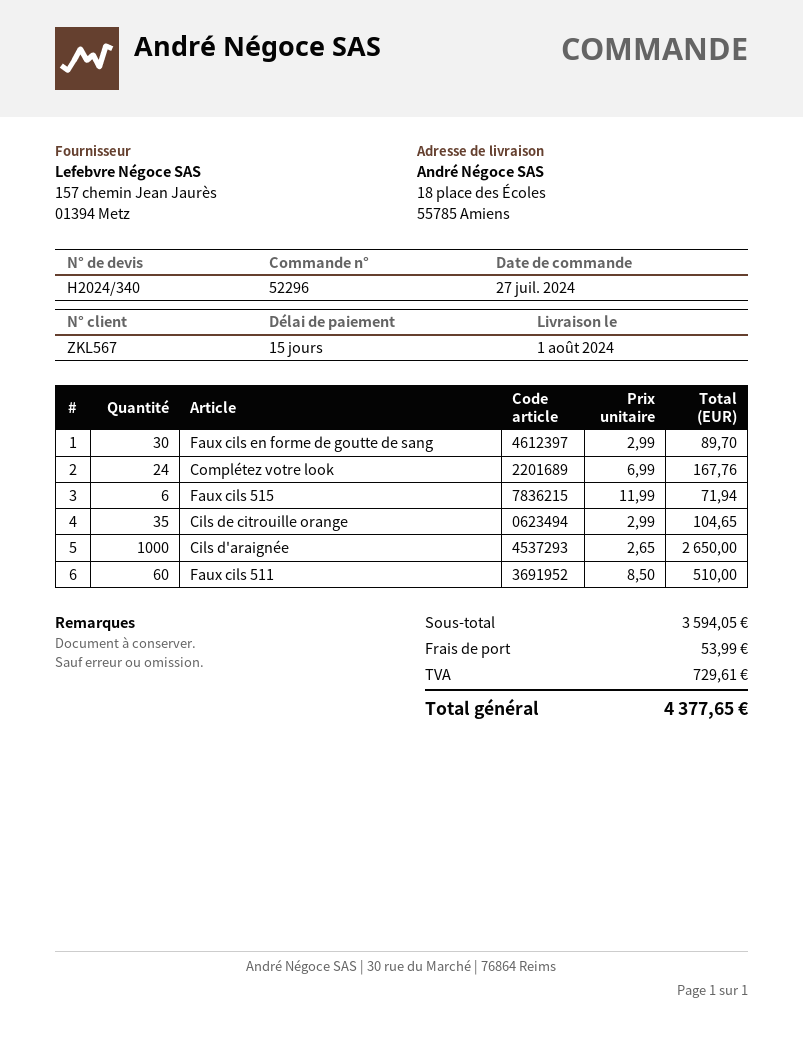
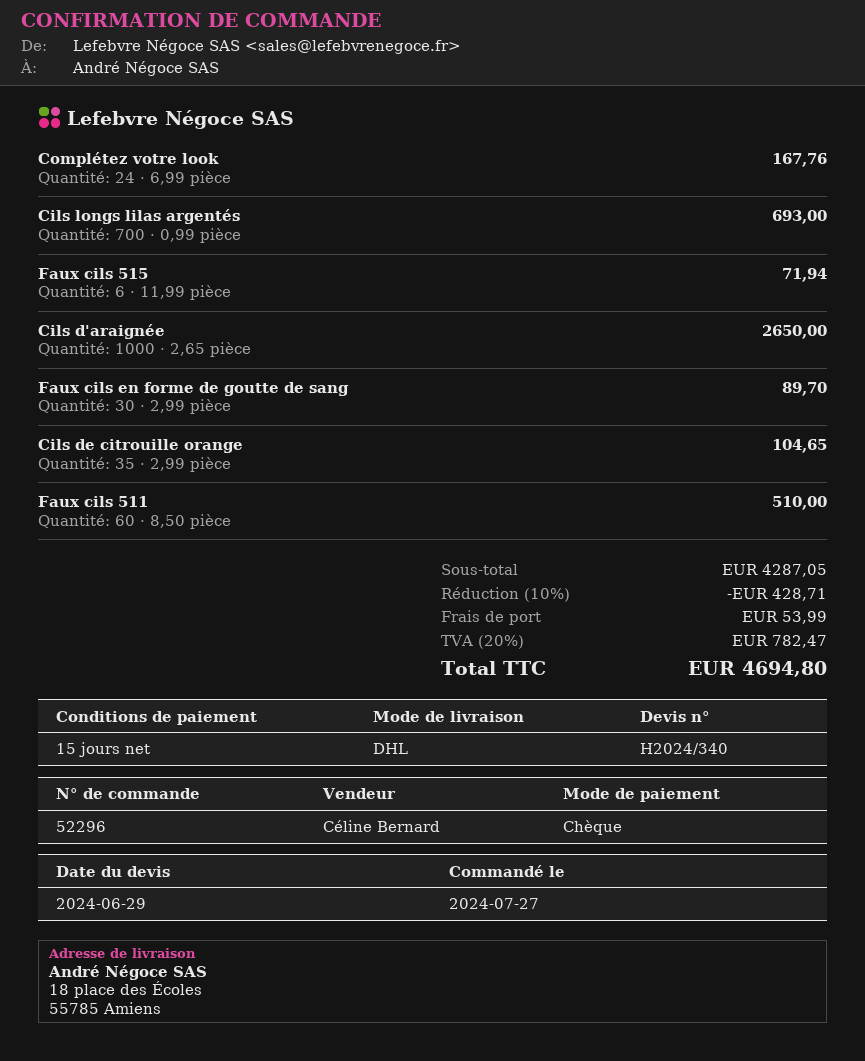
Cils longs lilas argentés: none -> 700 x 0.99 = 693.00
subtotal: 3594.05 -> 4287.05
discount: none -> 10% = 428.71
tax: 729.61 -> 782.47
total: 4377.65 -> 4694.80

